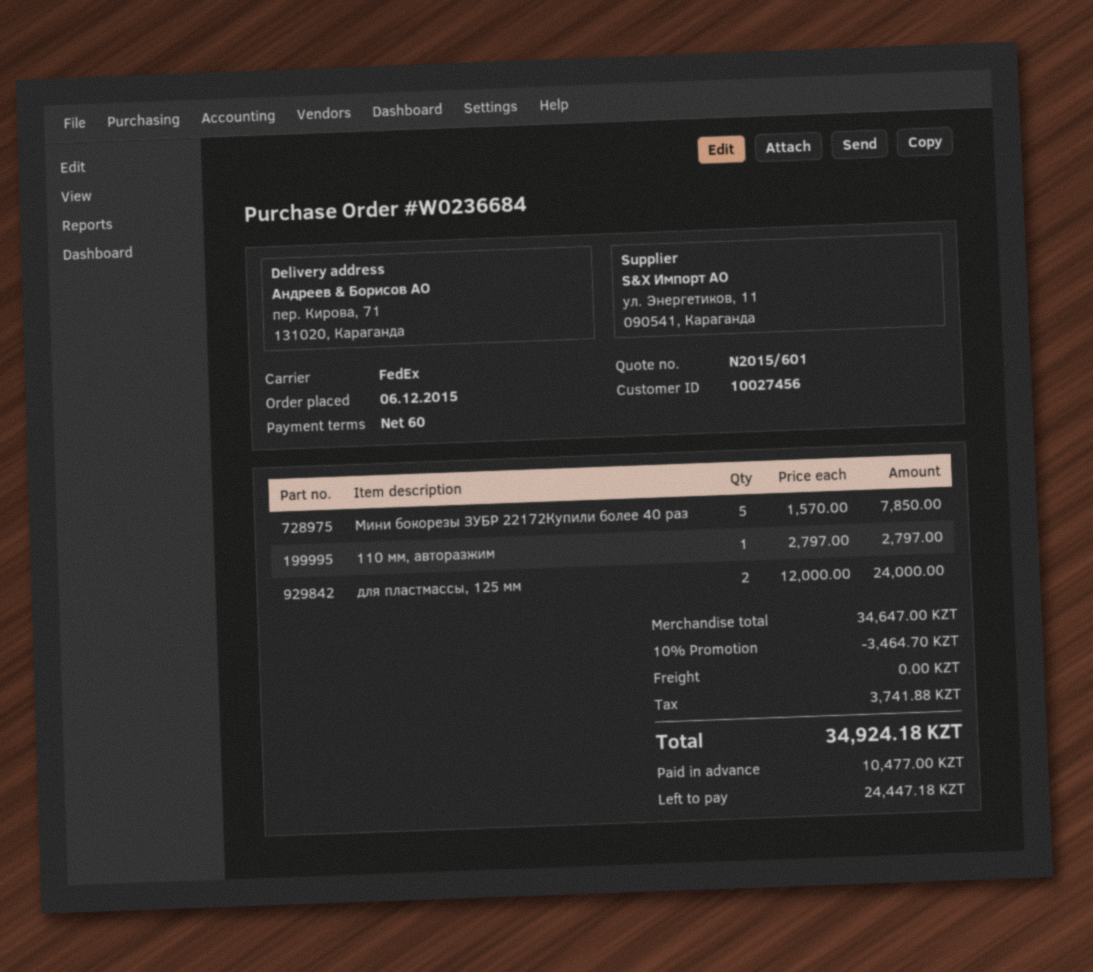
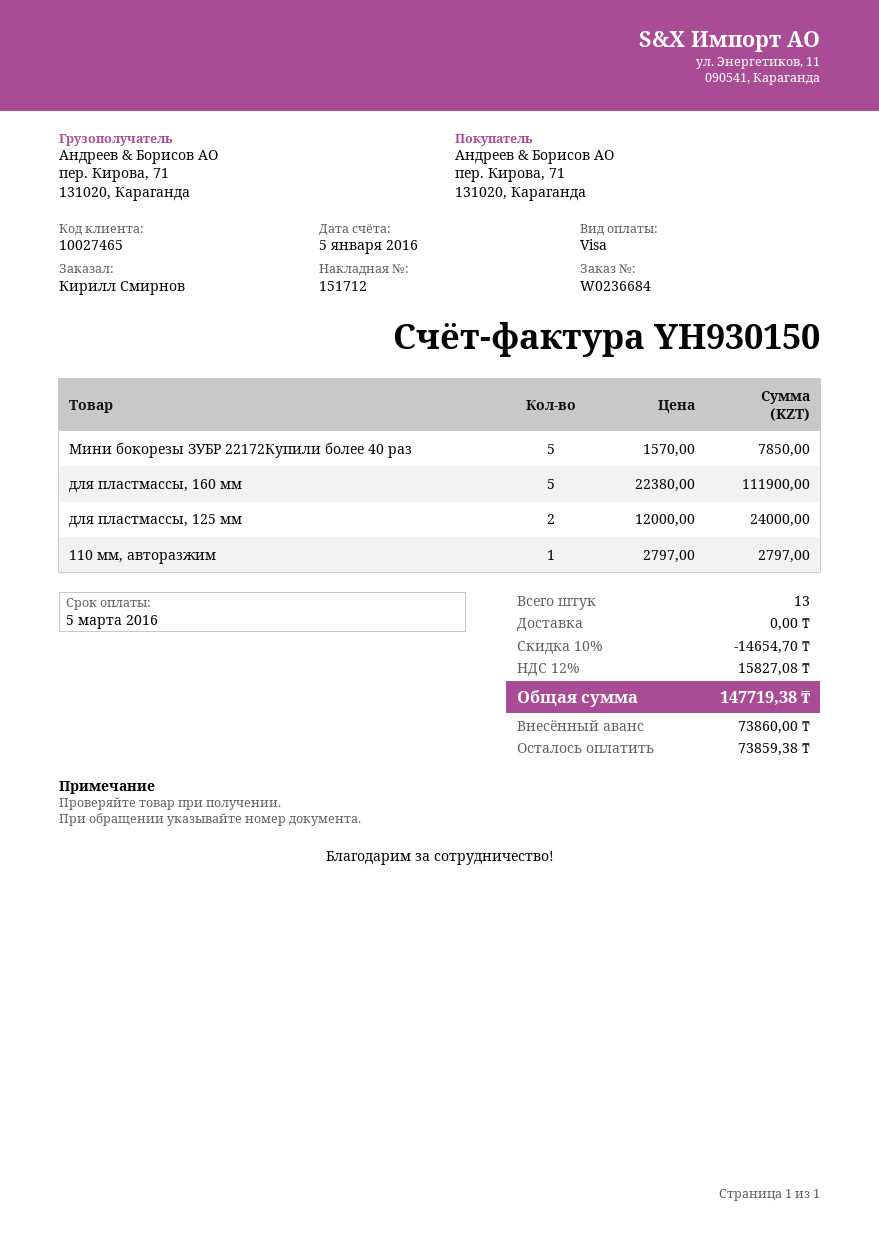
customer number: 10027456 -> 10027465
для пластмассы, 160 мм: none -> 5 x 22380.00 = 111900.00
discount: 10% = 3464.70 -> 10% = 14654.70
tax: 3741.88 -> 15827.08
total: 34924.18 -> 147719.38
deposit: 10477.00 -> 73860.00
balance: 24447.18 -> 73859.38

